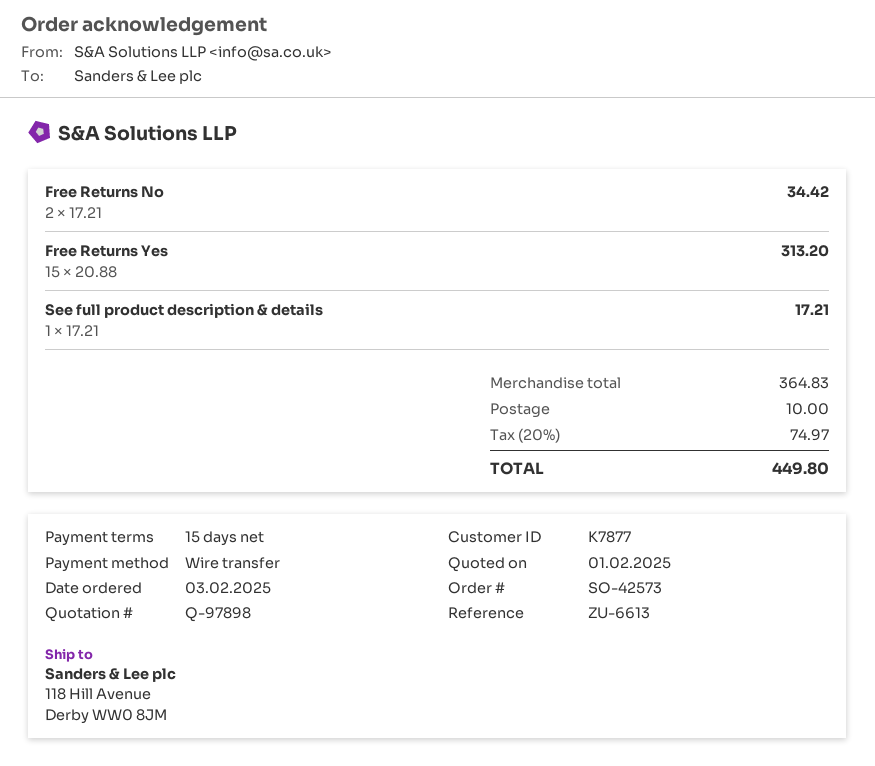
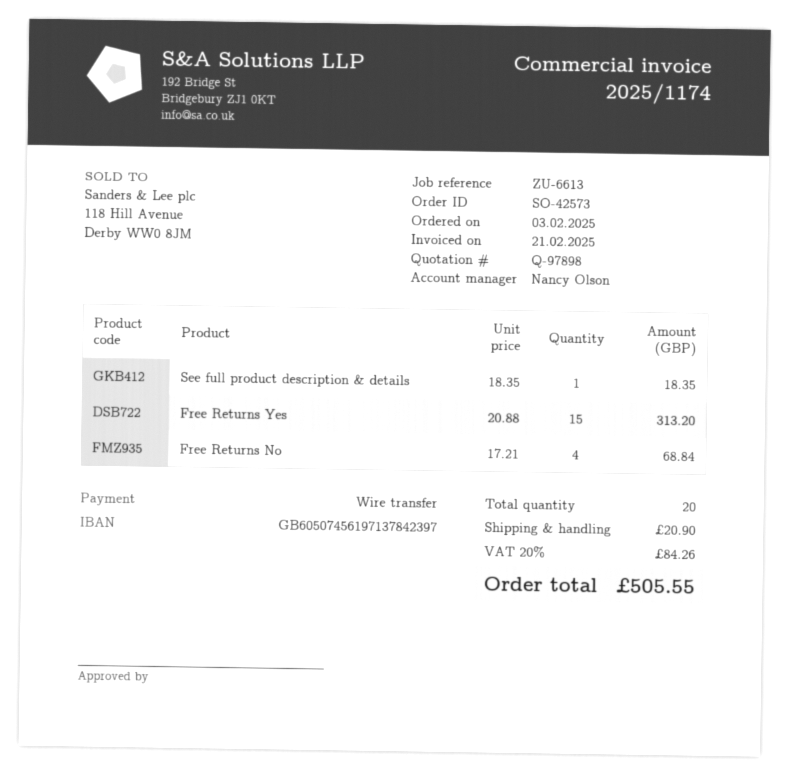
Free Returns No: 2 x 17.21 = 34.42 -> 4 x 17.21 = 68.84
See full product description & details: 1 x 17.21 = 17.21 -> 1 x 18.35 = 18.35
shipping: 10.00 -> 20.90
tax: 20% = 74.97 -> 20% = 84.26
total: 449.80 -> 505.55

